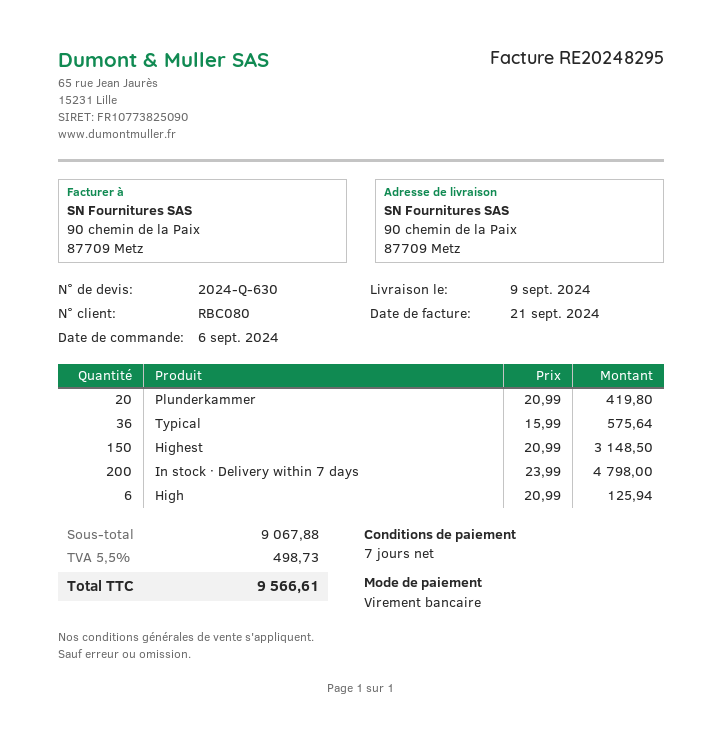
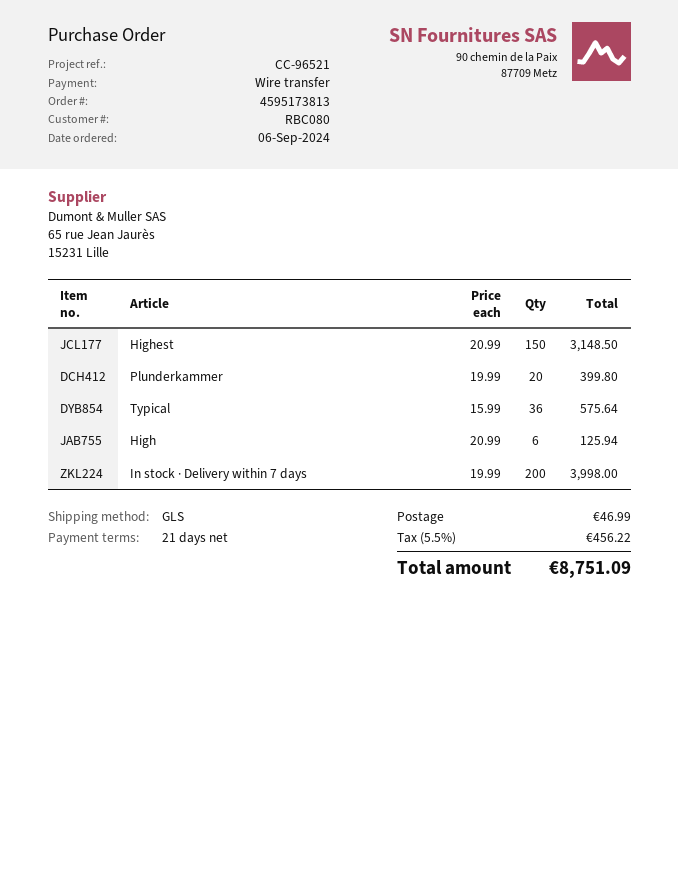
payment terms: 7 days -> 21 days
Plunderkammer: 20 x 20.99 = 419.80 -> 20 x 19.99 = 399.80
In stock · Delivery within 7 days: 200 x 23.99 = 4798.00 -> 200 x 19.99 = 3998.00
shipping: none -> 46.99
tax: 5.5% = 498.73 -> 5.5% = 456.22
total: 9566.61 -> 8751.09

